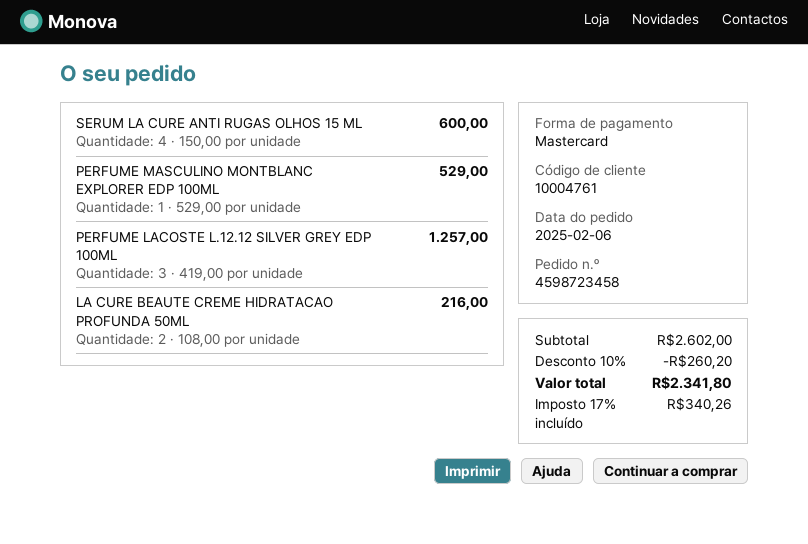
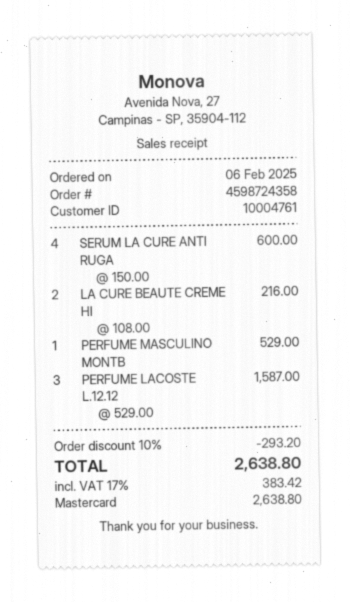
order number: 4598723458 -> 4598724358
PERFUME LACOSTE L.12.12 SILVER GREY EDP 100ML: 3 x 419.00 = 1257.00 -> 3 x 529.00 = 1587.00
discount: 10% = 260.20 -> 10% = 293.20
tax: 17% = 340.26 -> 17% = 383.42
total: 2341.80 -> 2638.80

